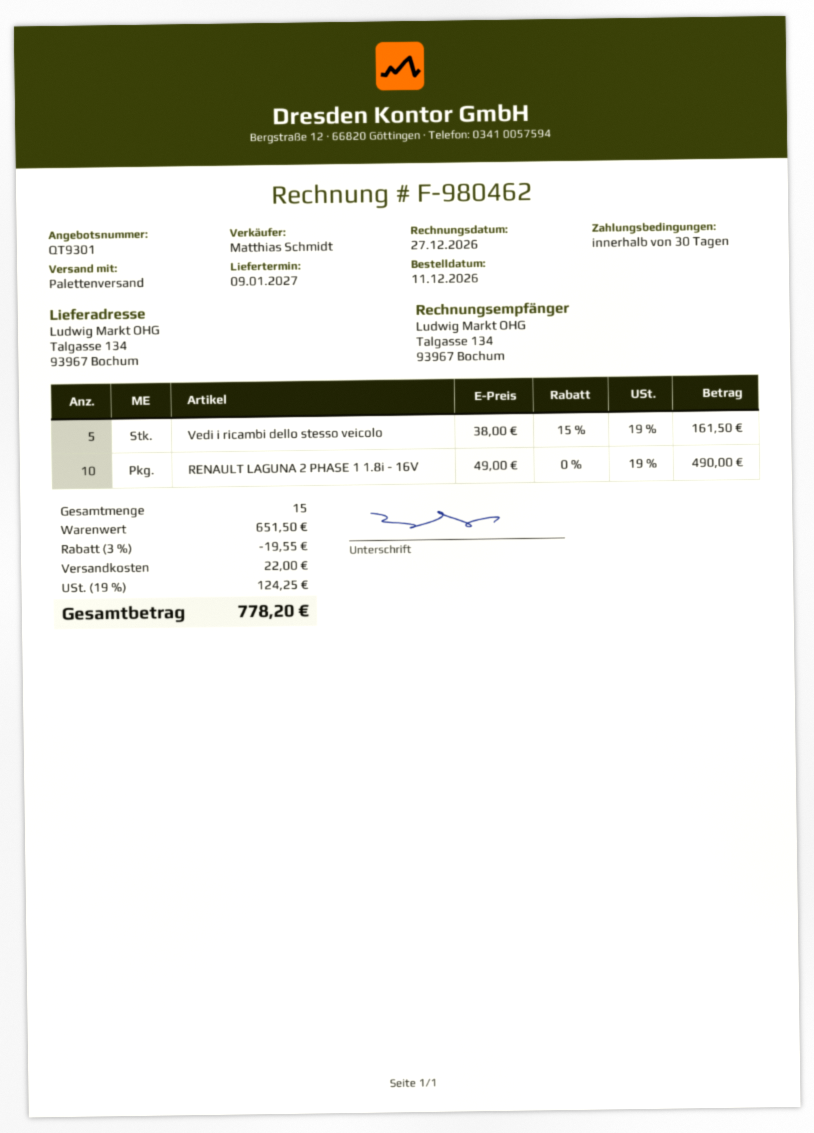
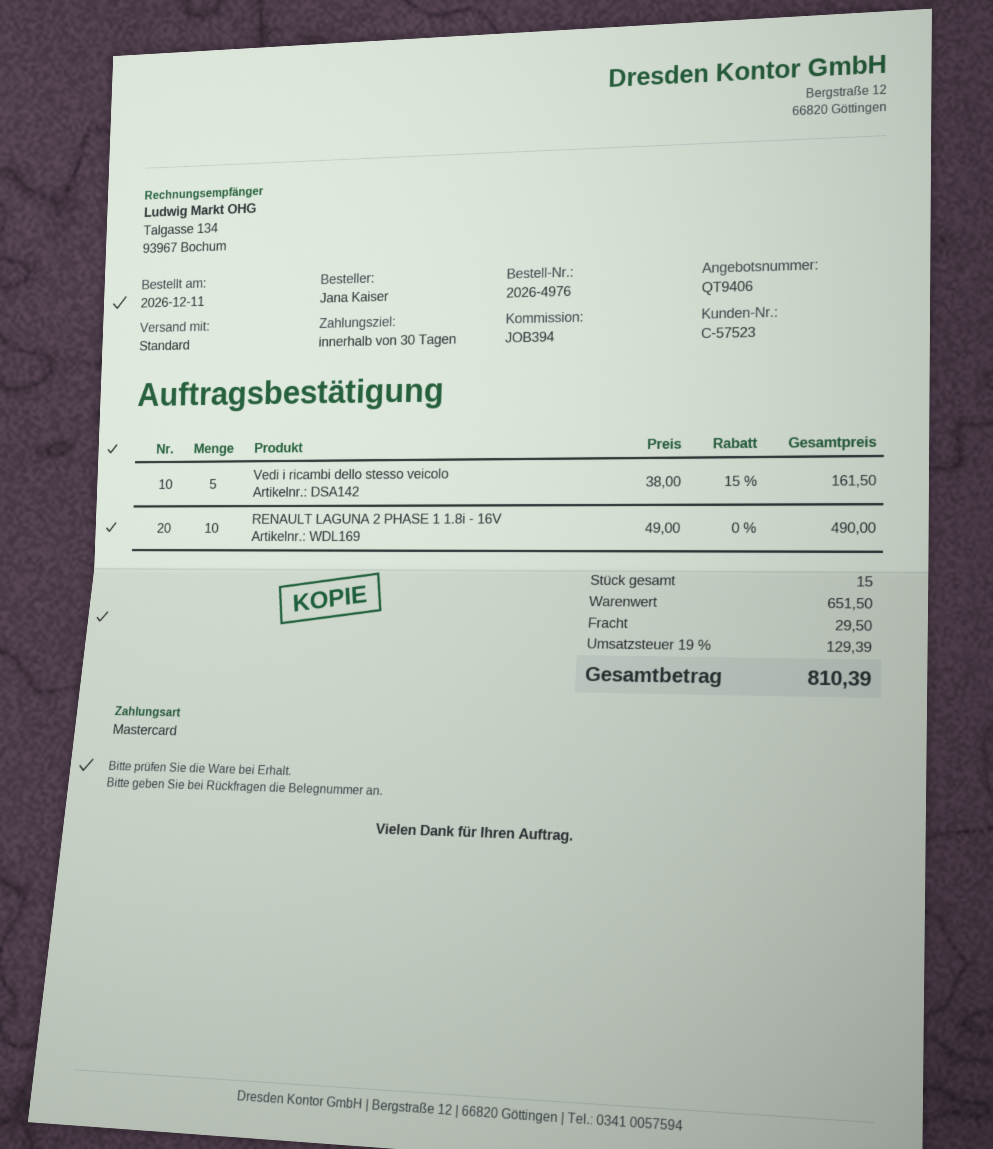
quote number: QT9301 -> QT9406
shipping method: pallet freight -> standard
discount: 3% = 19.55 -> none
shipping: 22.00 -> 29.50
tax: 19% = 124.25 -> 19% = 129.39
total: 778.20 -> 810.39

